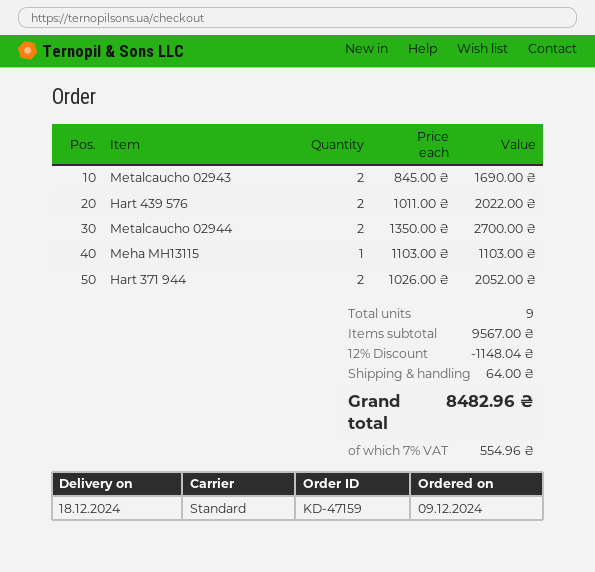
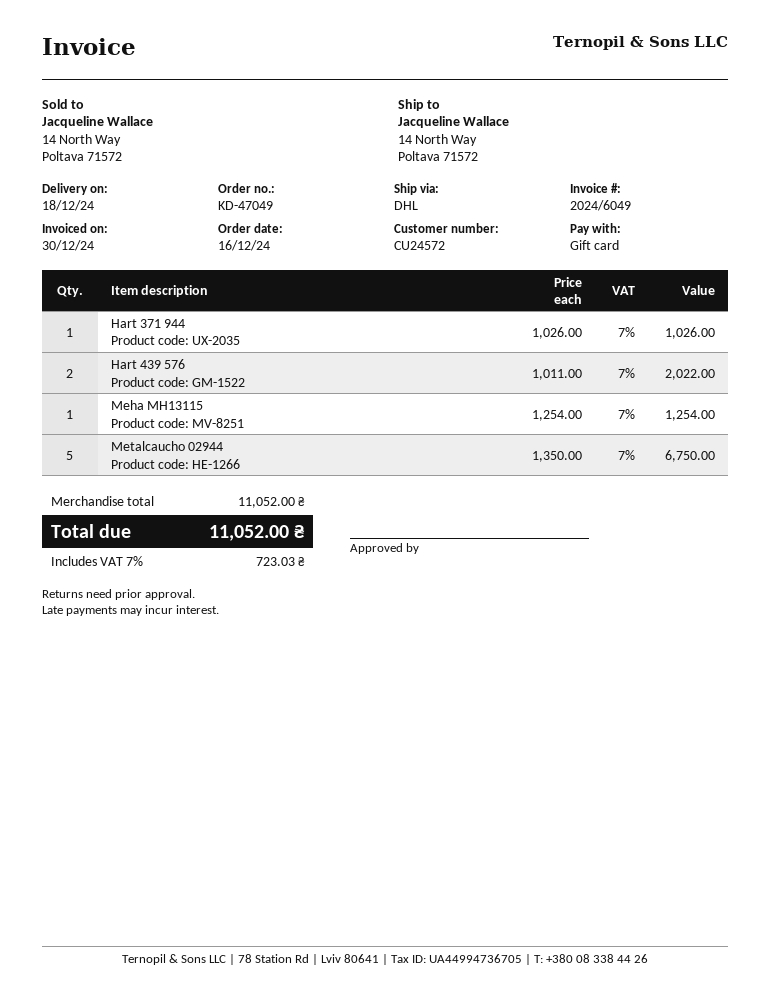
order number: KD-47159 -> KD-47049
order date: 2024-12-09 -> 2024-12-16
shipping method: standard -> DHL
Metalcaucho 02943: 2 x 845.00 = 1690.00 -> none
Metalcaucho 02944: 2 x 1350.00 = 2700.00 -> 5 x 1350.00 = 6750.00
Meha MH13115: 1 x 1103.00 = 1103.00 -> 1 x 1254.00 = 1254.00
Hart 371 944: 2 x 1026.00 = 2052.00 -> 1 x 1026.00 = 1026.00
subtotal: 9567.00 -> 11052.00
discount: 12% = 1148.04 -> none
shipping: 64.00 -> none
tax: 7% = 554.96 -> 7% = 723.03
total: 8482.96 -> 11052.00

